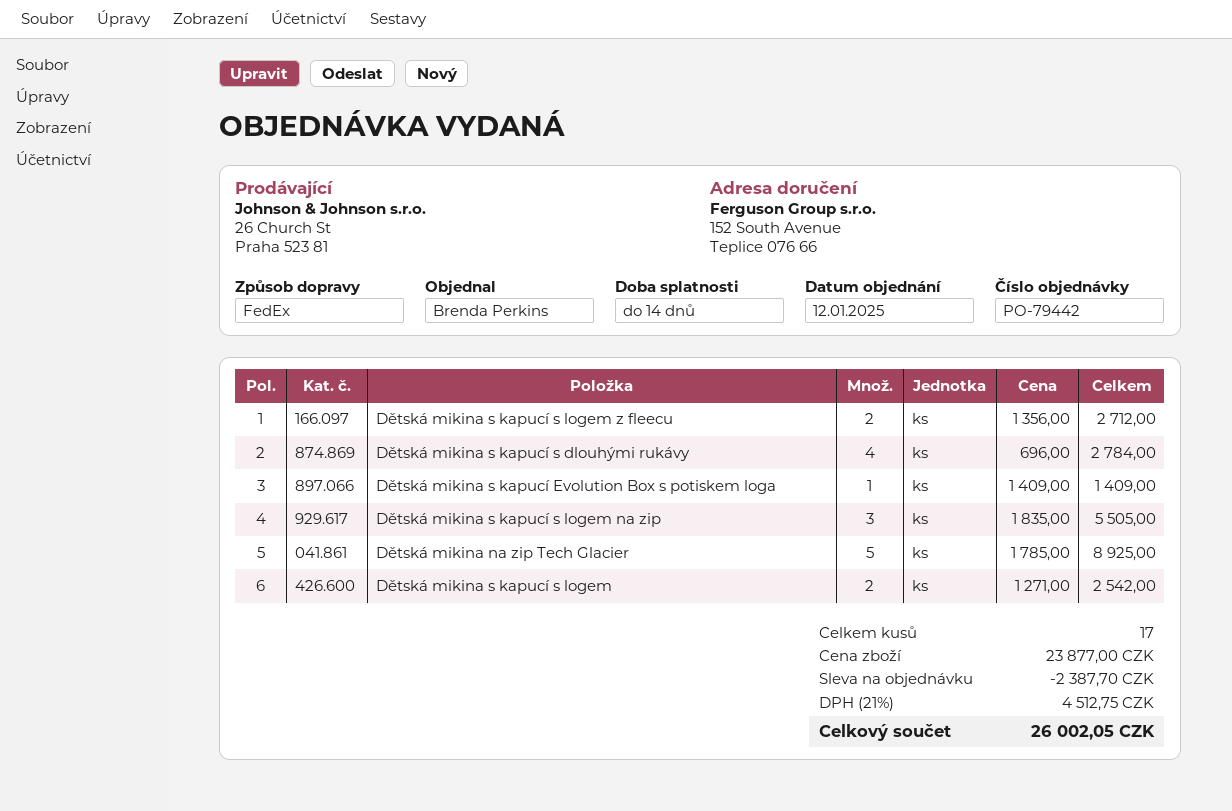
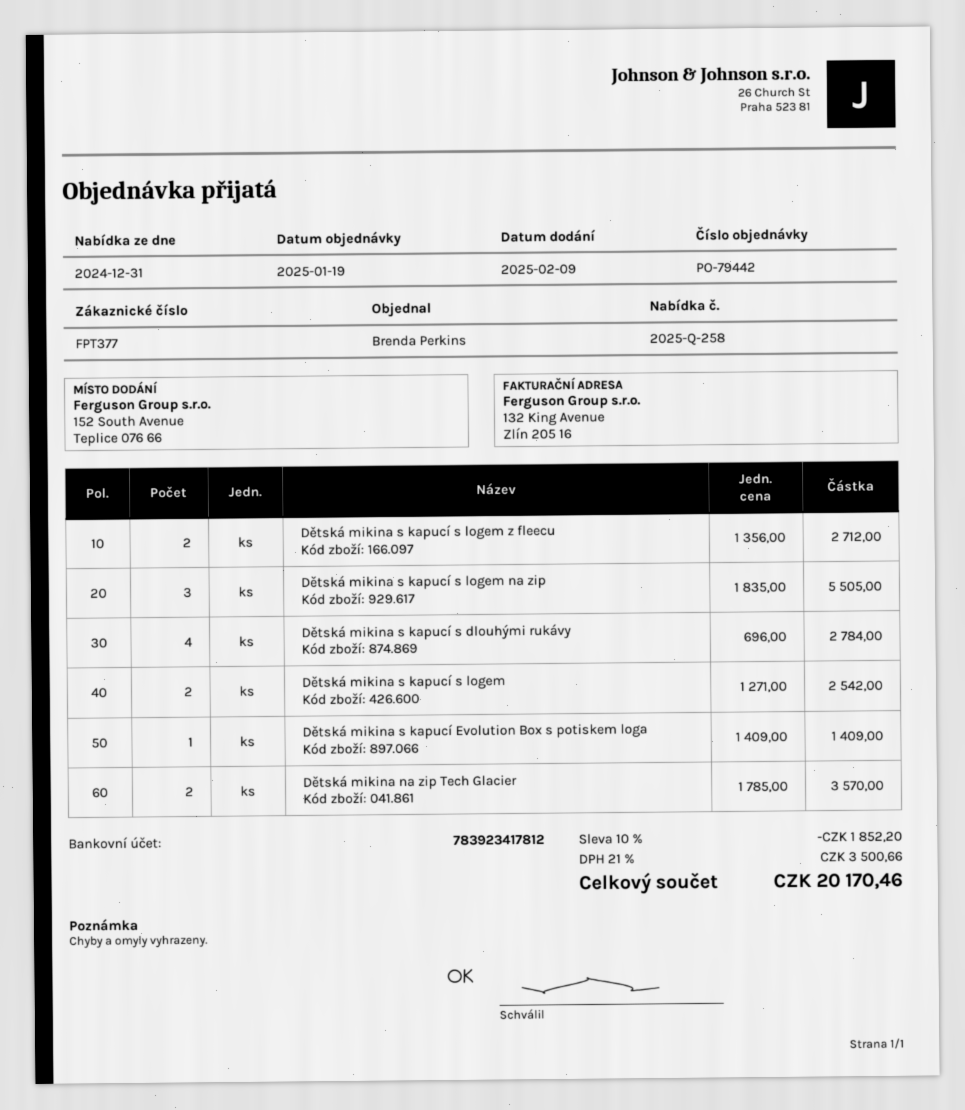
order date: 2025-01-12 -> 2025-01-19
Dětská mikina na zip Tech Glacier: 5 x 1785.00 = 8925.00 -> 2 x 1785.00 = 3570.00
discount: 2387.70 -> 1852.20
tax: 21% = 4512.75 -> 21% = 3500.66
total: 26002.05 -> 20170.46

